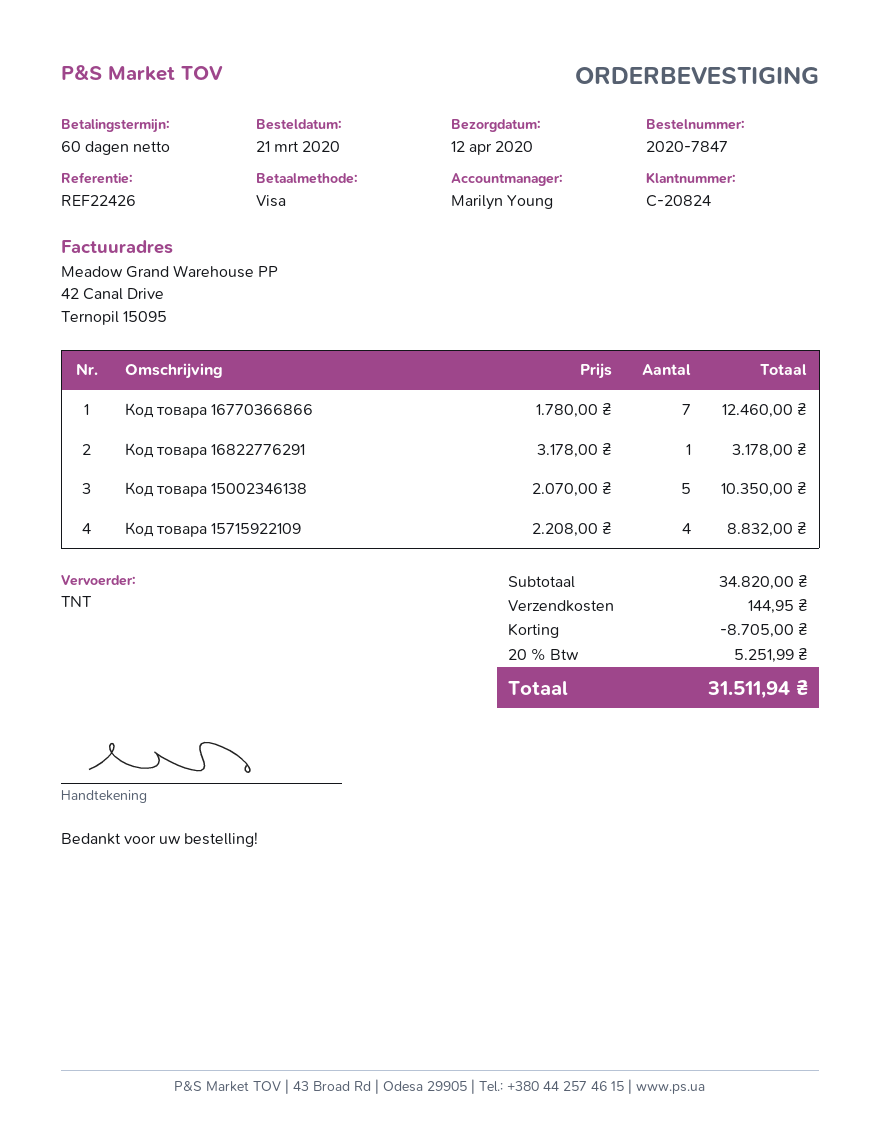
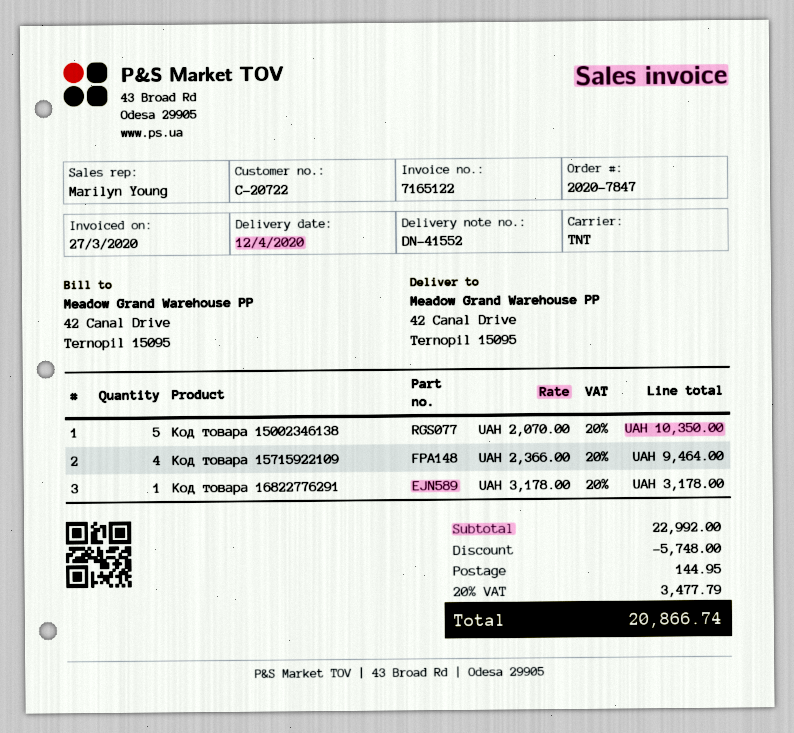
customer number: C-20824 -> C-20722
Код товара 16770366866: 7 x 1780.00 = 12460.00 -> none
Код товара 15715922109: 4 x 2208.00 = 8832.00 -> 4 x 2366.00 = 9464.00
subtotal: 34820.00 -> 22992.00
discount: 8705.00 -> 5748.00
tax: 20% = 5251.99 -> 20% = 3477.79
total: 31511.94 -> 20866.74

